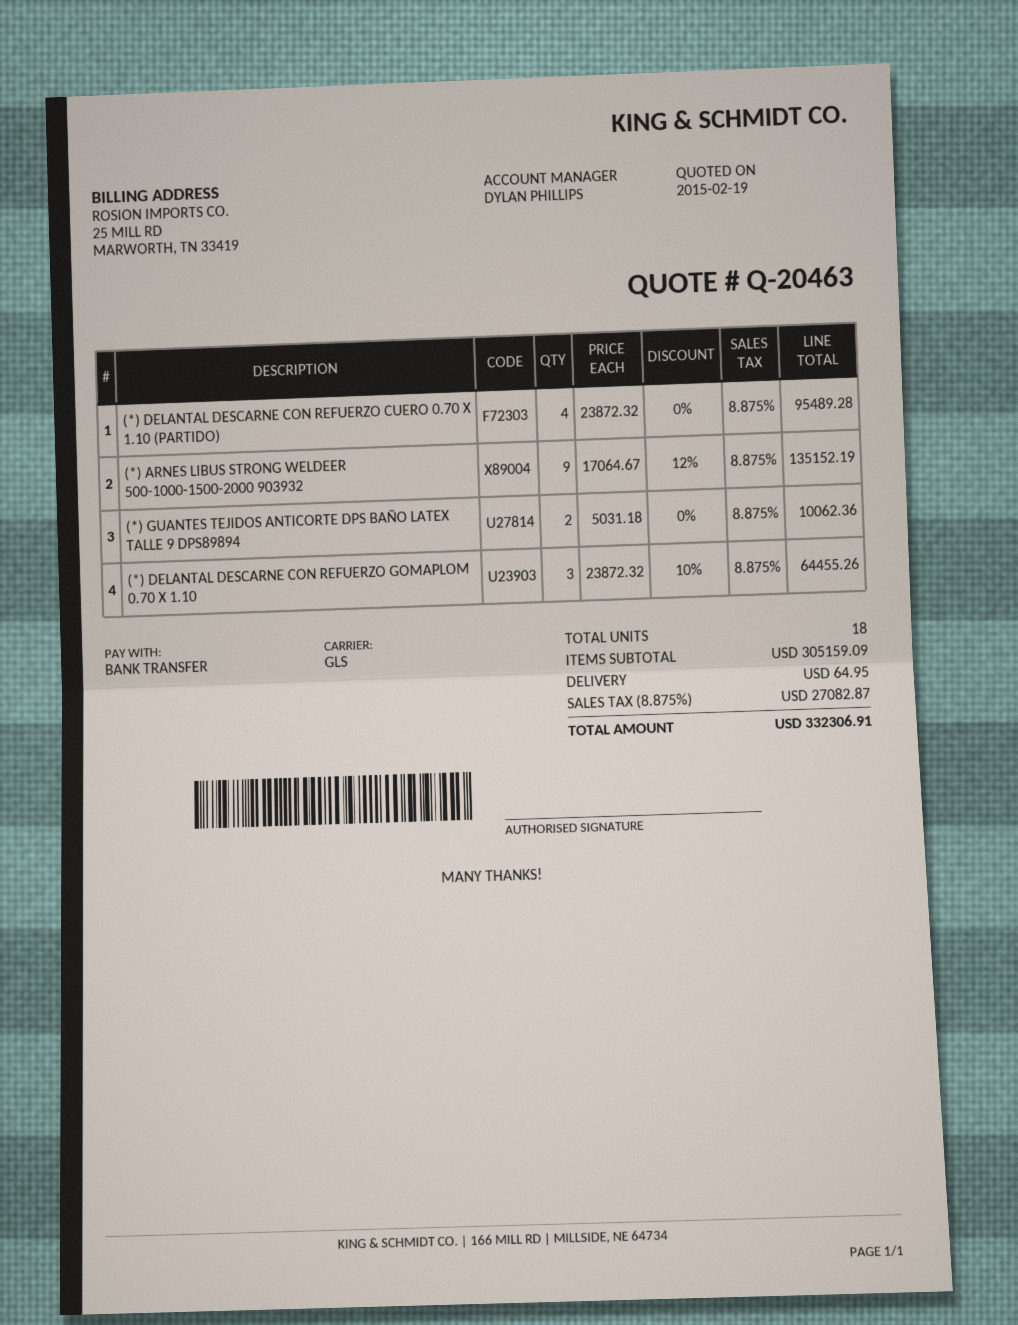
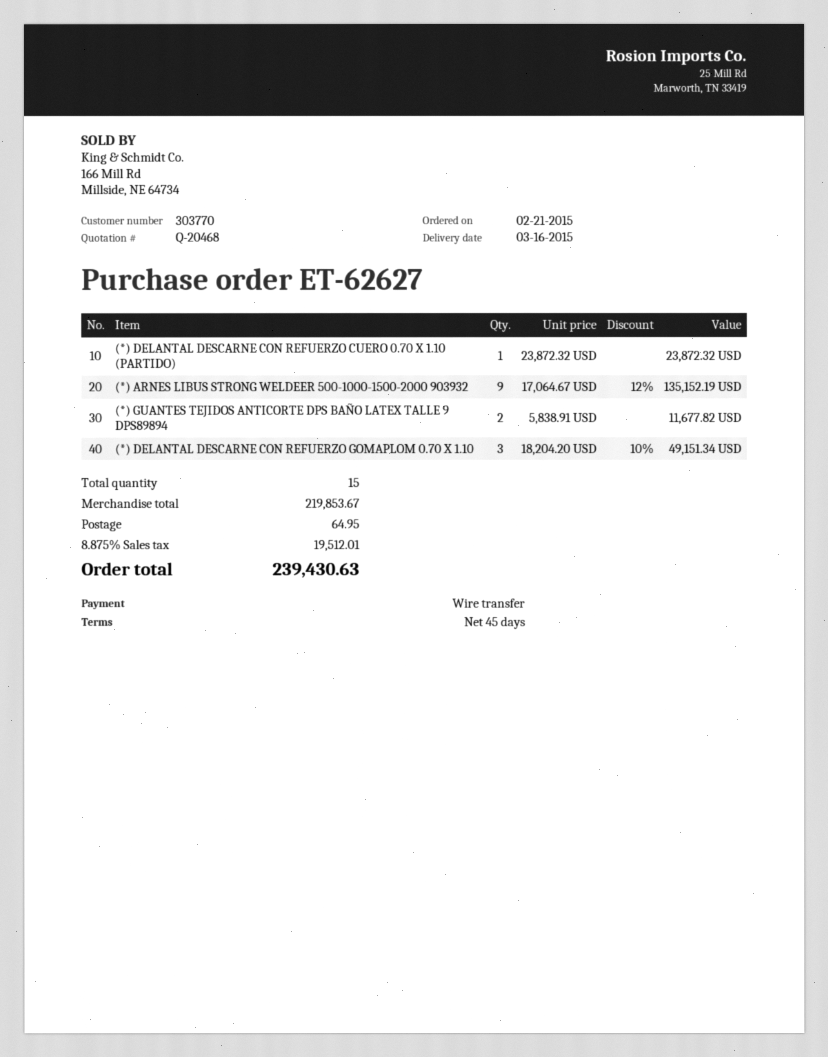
quote number: Q-20463 -> Q-20468
(*) DELANTAL DESCARNE CON REFUERZO CUERO 0.70 X 1.10 (PARTIDO): 4 x 23872.32 = 95489.28 -> 1 x 23872.32 = 23872.32
(*) GUANTES TEJIDOS ANTICORTE DPS BAÑO LATEX TALLE 9 DPS89894: 2 x 5031.18 = 10062.36 -> 2 x 5838.91 = 11677.82
(*) DELANTAL DESCARNE CON REFUERZO GOMAPLOM 0.70 X 1.10: 3 x 23872.32 - 10% = 64455.26 -> 3 x 18204.20 - 10% = 49151.34
total quantity: 18 -> 15
subtotal: 305159.09 -> 219853.67
tax: 8.875% = 27082.87 -> 8.875% = 19512.01
total: 332306.91 -> 239430.63

